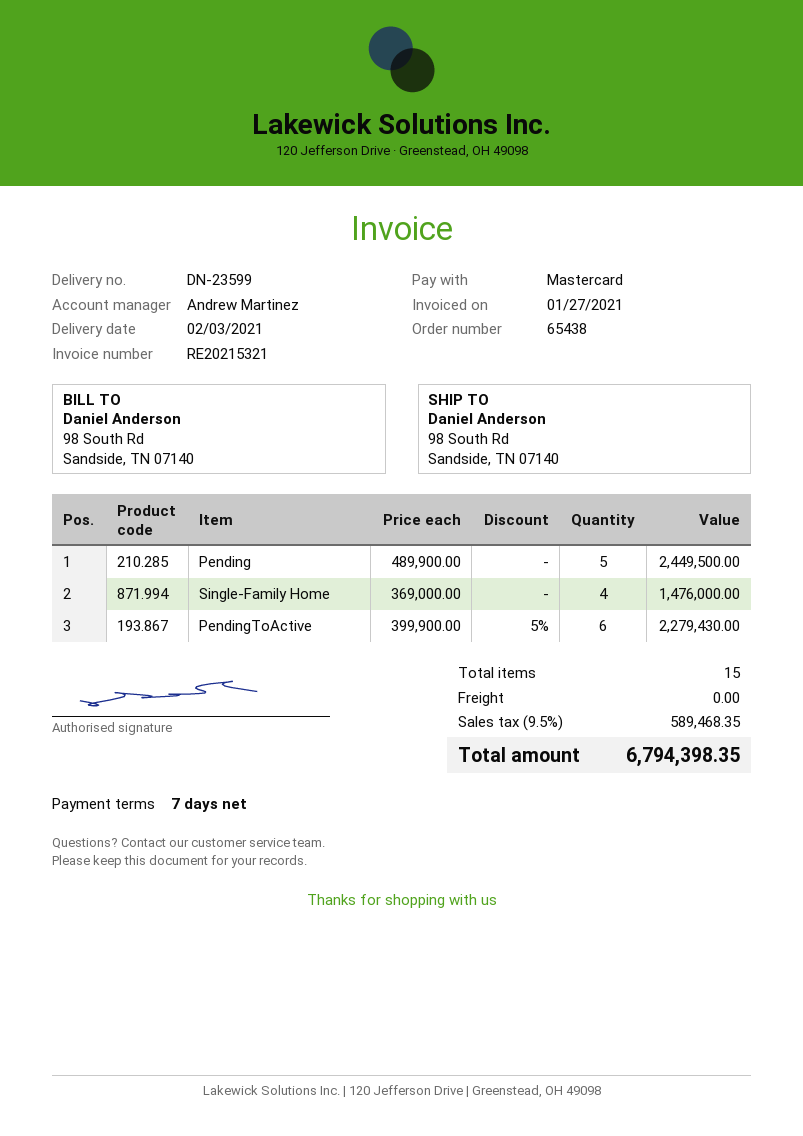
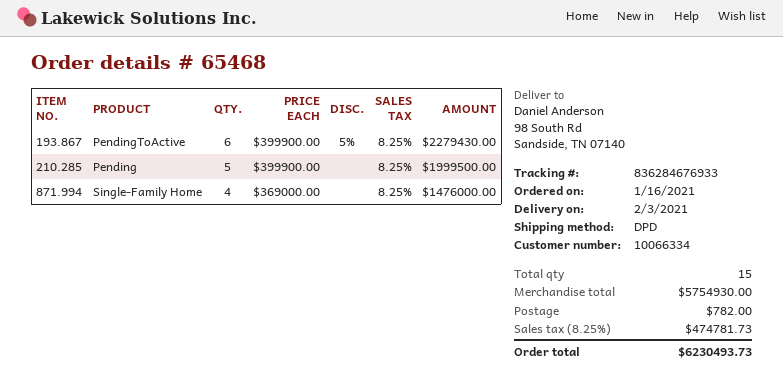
order number: 65438 -> 65468
Pending: 5 x 489900.00 = 2449500.00 -> 5 x 399900.00 = 1999500.00
shipping: 0.00 -> 782.00
tax: 9.5% = 589468.35 -> 8.25% = 474781.73
total: 6794398.35 -> 6230493.73

